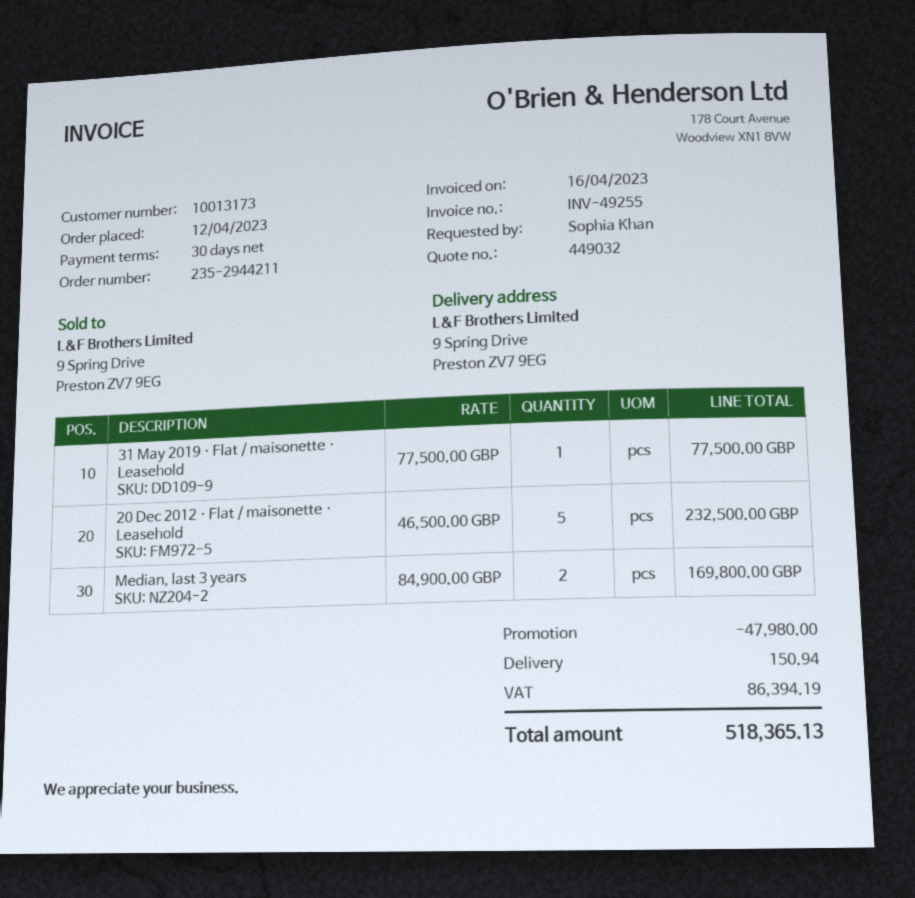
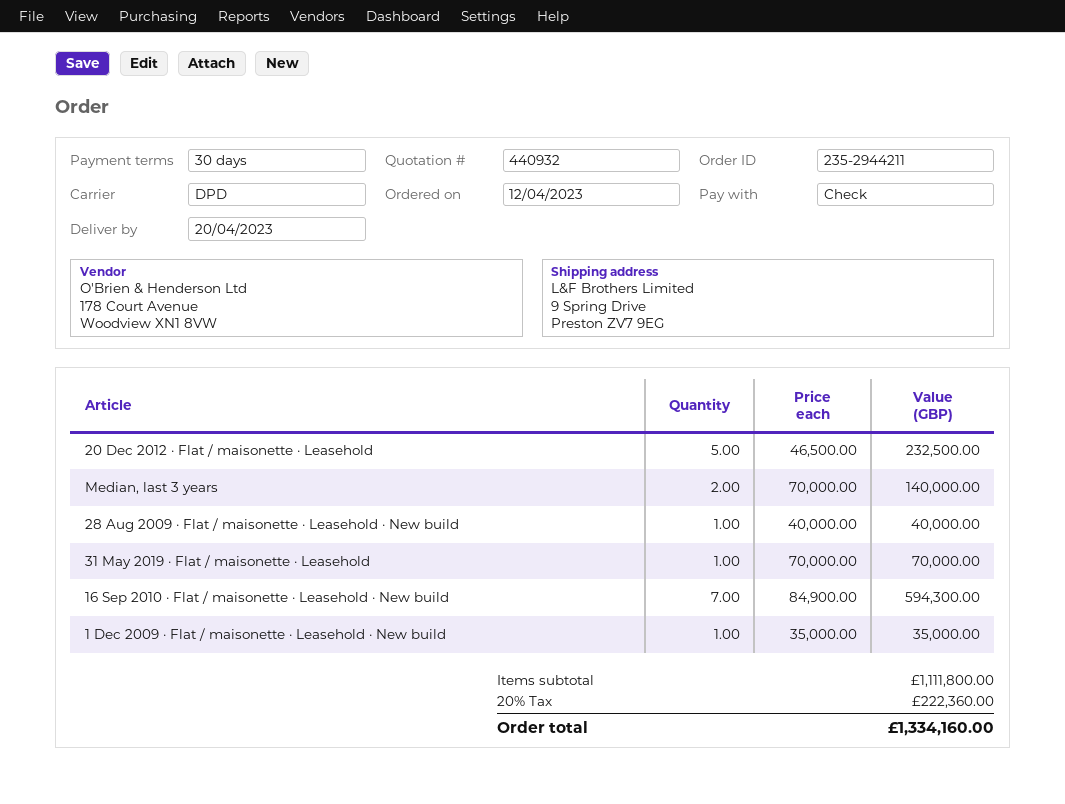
quote number: 449032 -> 440932
31 May 2019 · Flat / maisonette · Leasehold: 1 x 77500.00 = 77500.00 -> 1 x 70000.00 = 70000.00
Median, last 3 years: 2 x 84900.00 = 169800.00 -> 2 x 70000.00 = 140000.00
28 Aug 2009 · Flat / maisonette · Leasehold · New build: none -> 1 x 40000.00 = 40000.00
16 Sep 2010 · Flat / maisonette · Leasehold · New build: none -> 7 x 84900.00 = 594300.00
1 Dec 2009 · Flat / maisonette · Leasehold · New build: none -> 1 x 35000.00 = 35000.00
discount: 47980.00 -> none
shipping: 150.94 -> none
tax: 86394.19 -> 222360.00
total: 518365.13 -> 1334160.00

